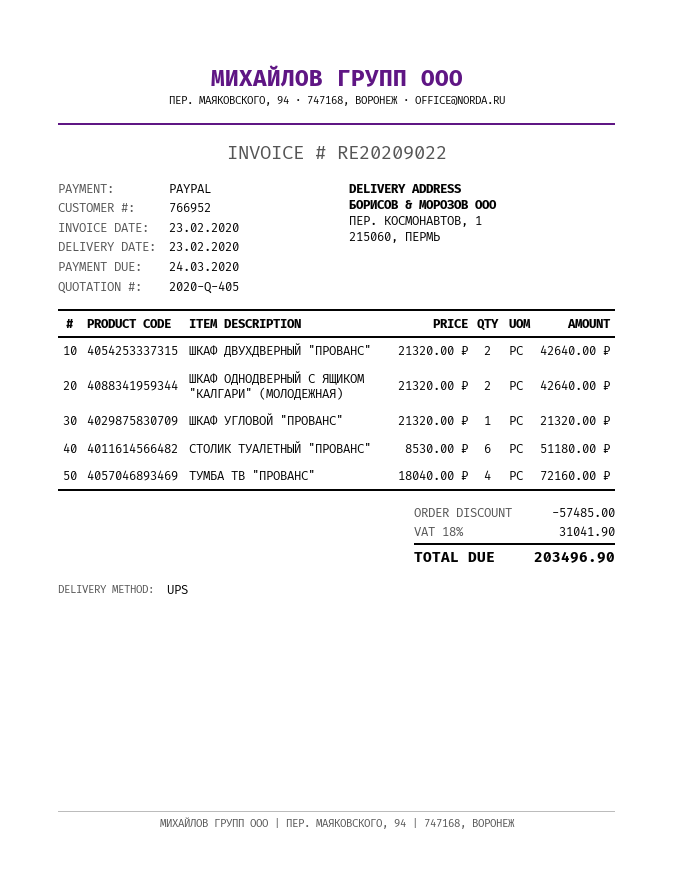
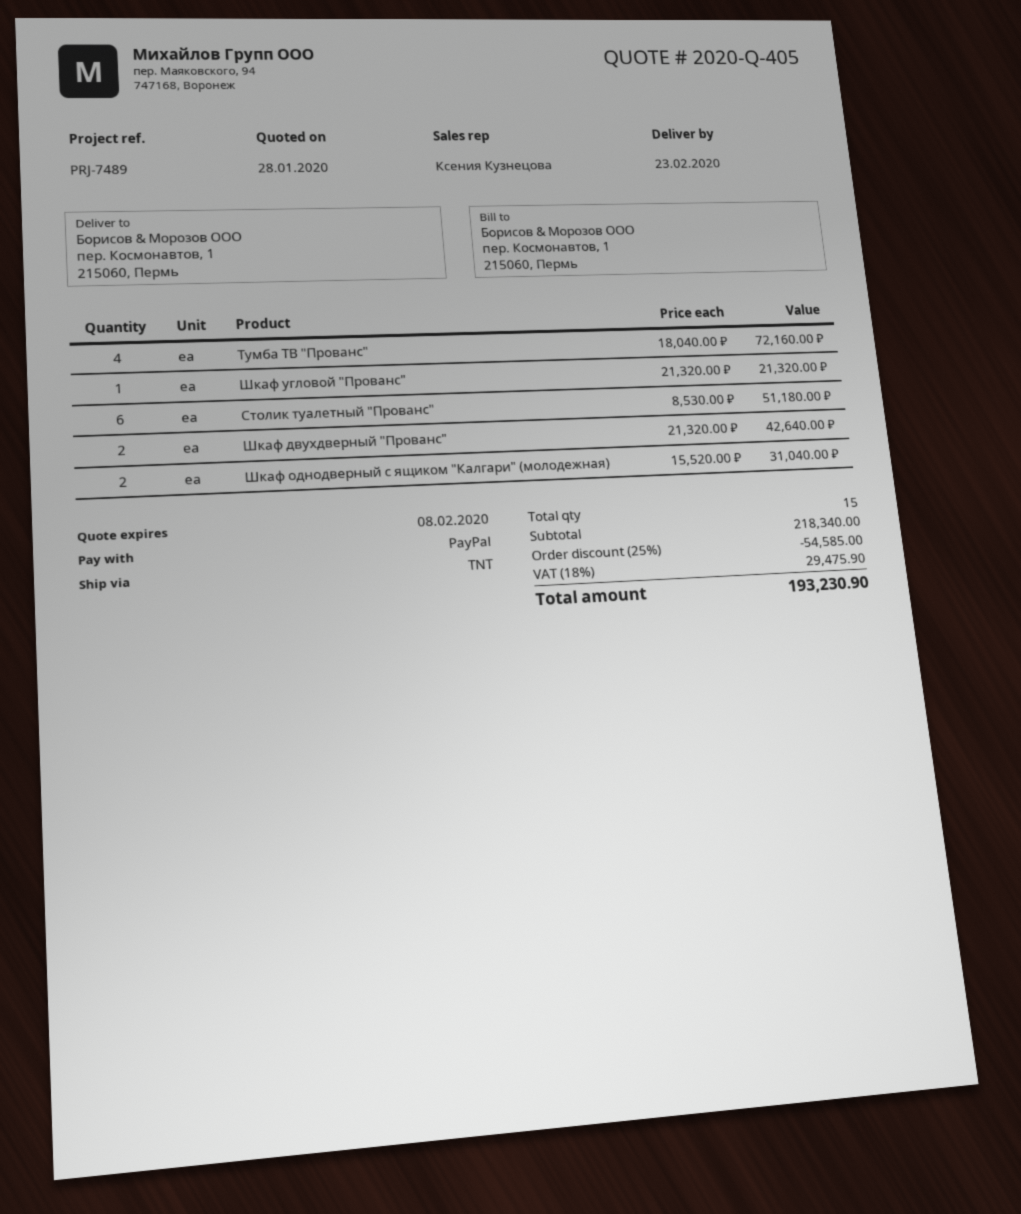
shipping method: UPS -> TNT
ШКАФ ОДНОДВЕРНЫЙ С ЯЩИКОМ "КАЛГАРИ" (МОЛОДЕЖНАЯ): 2 x 21320.00 = 42640.00 -> 2 x 15520.00 = 31040.00
discount: 57485.00 -> 54585.00
tax: 18% = 31041.90 -> 18% = 29475.90
total: 203496.90 -> 193230.90

